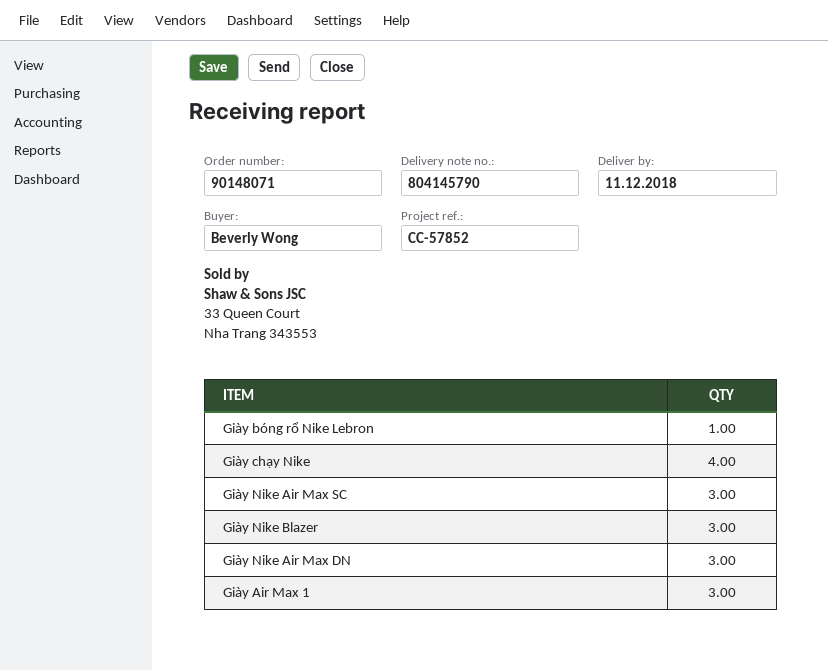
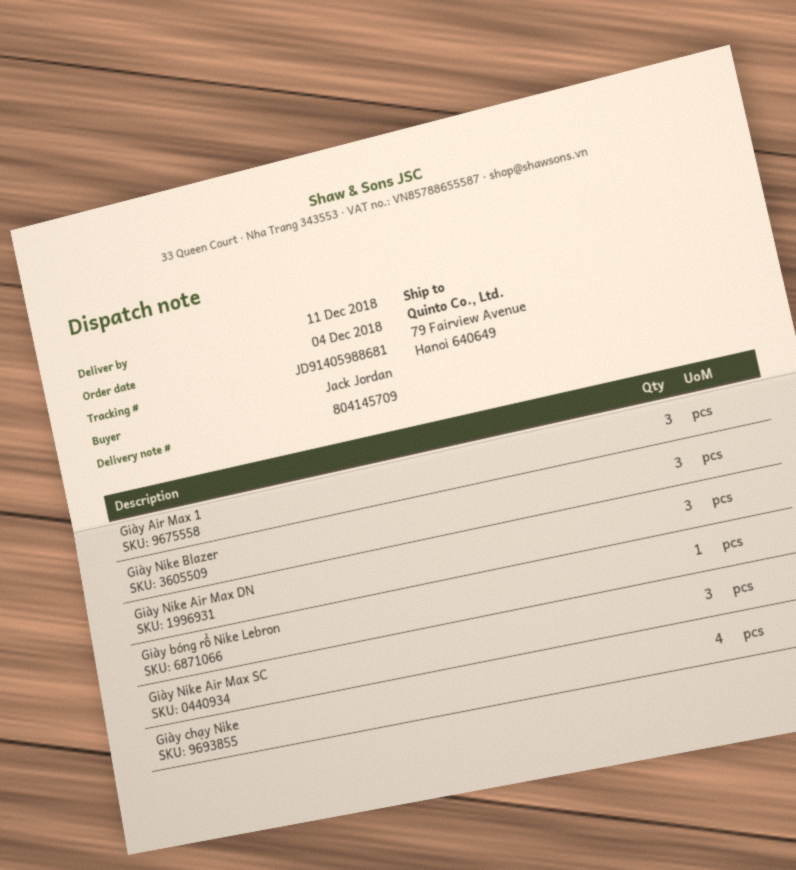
delivery note number: 804145790 -> 804145709
ordered by: Beverly Wong -> Jack Jordan

